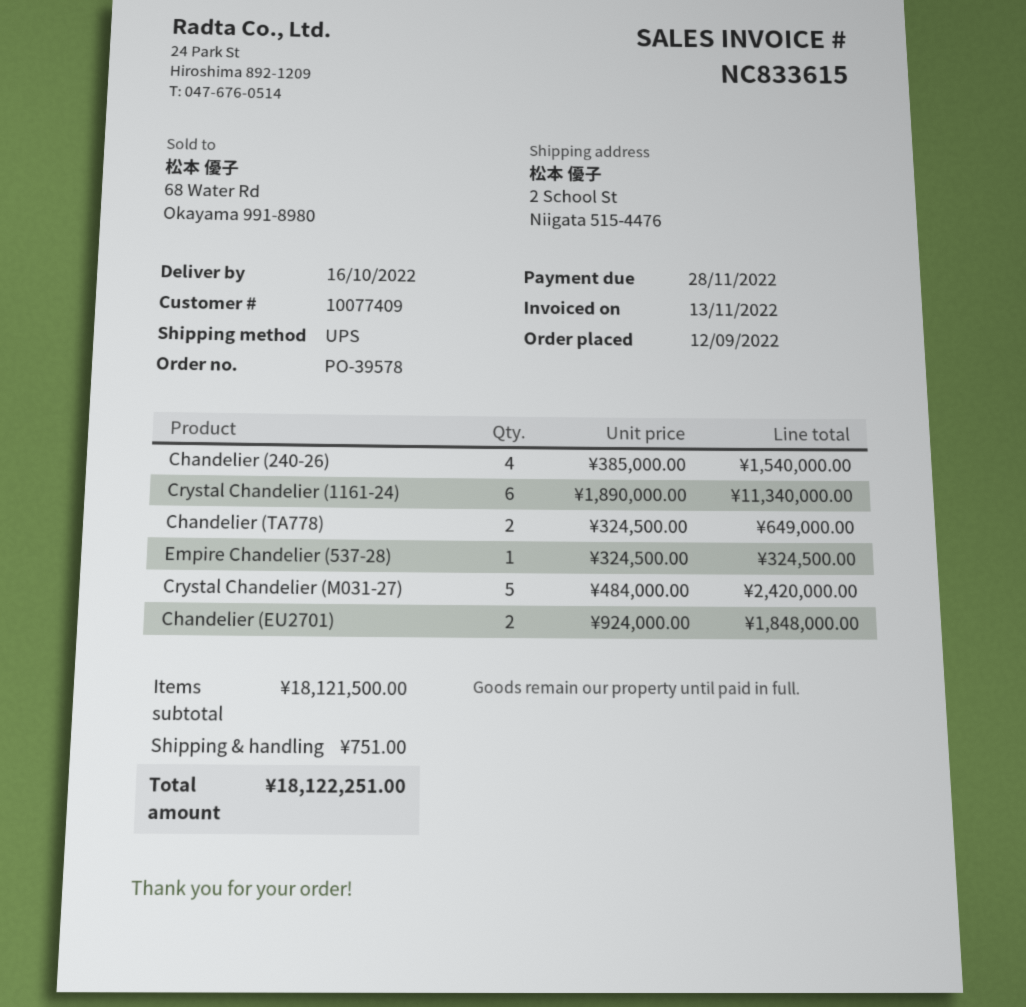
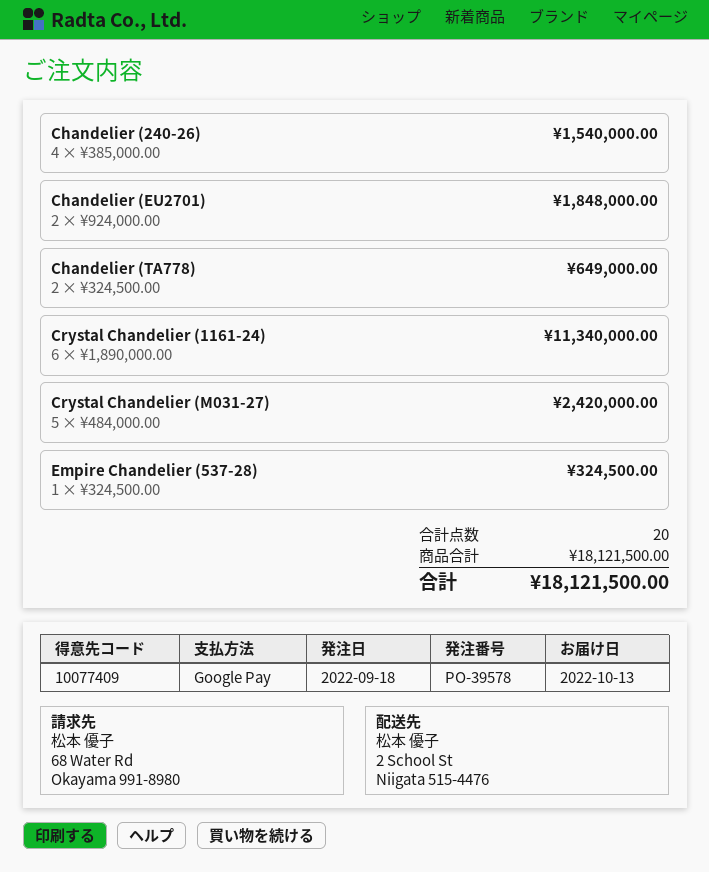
order date: 2022-09-12 -> 2022-09-18
delivery date: 2022-10-16 -> 2022-10-13
shipping: 751.00 -> none
total: 18122251.00 -> 18121500.00

